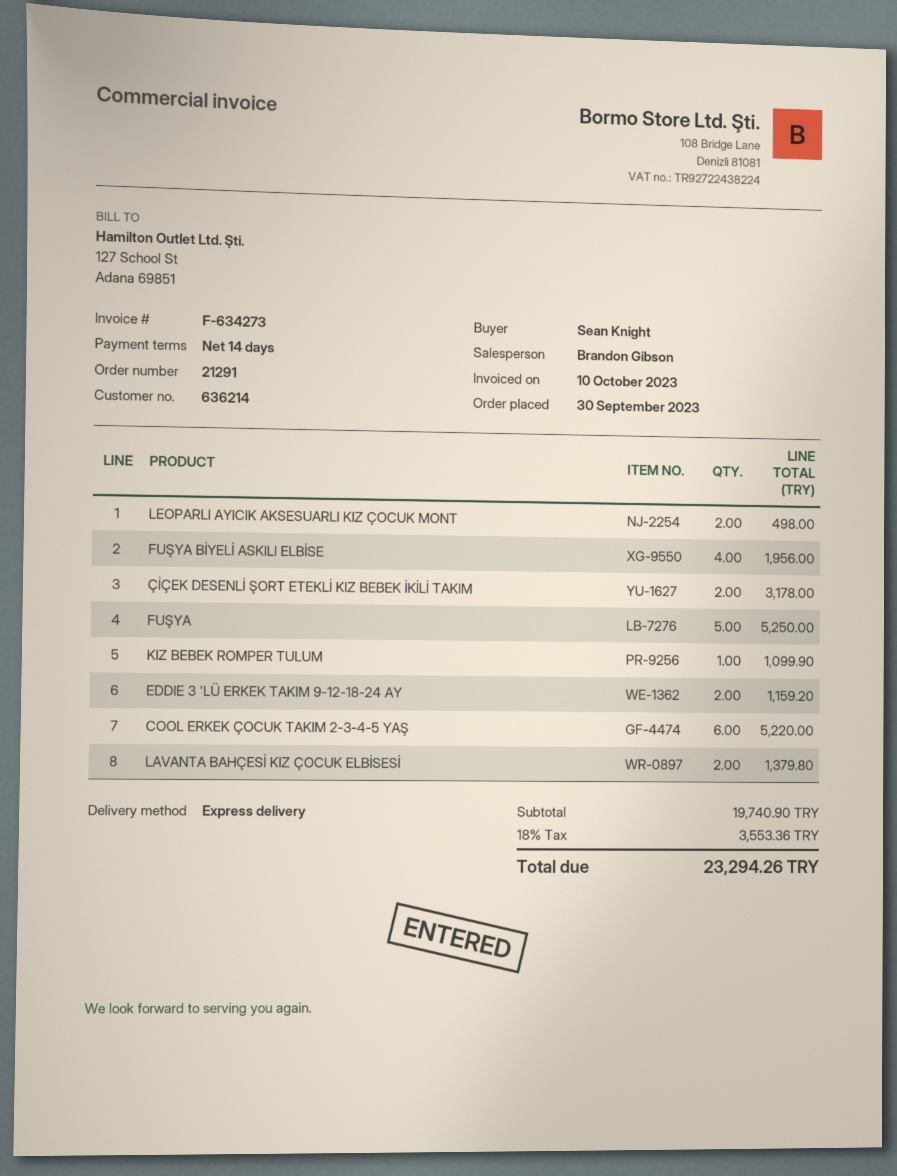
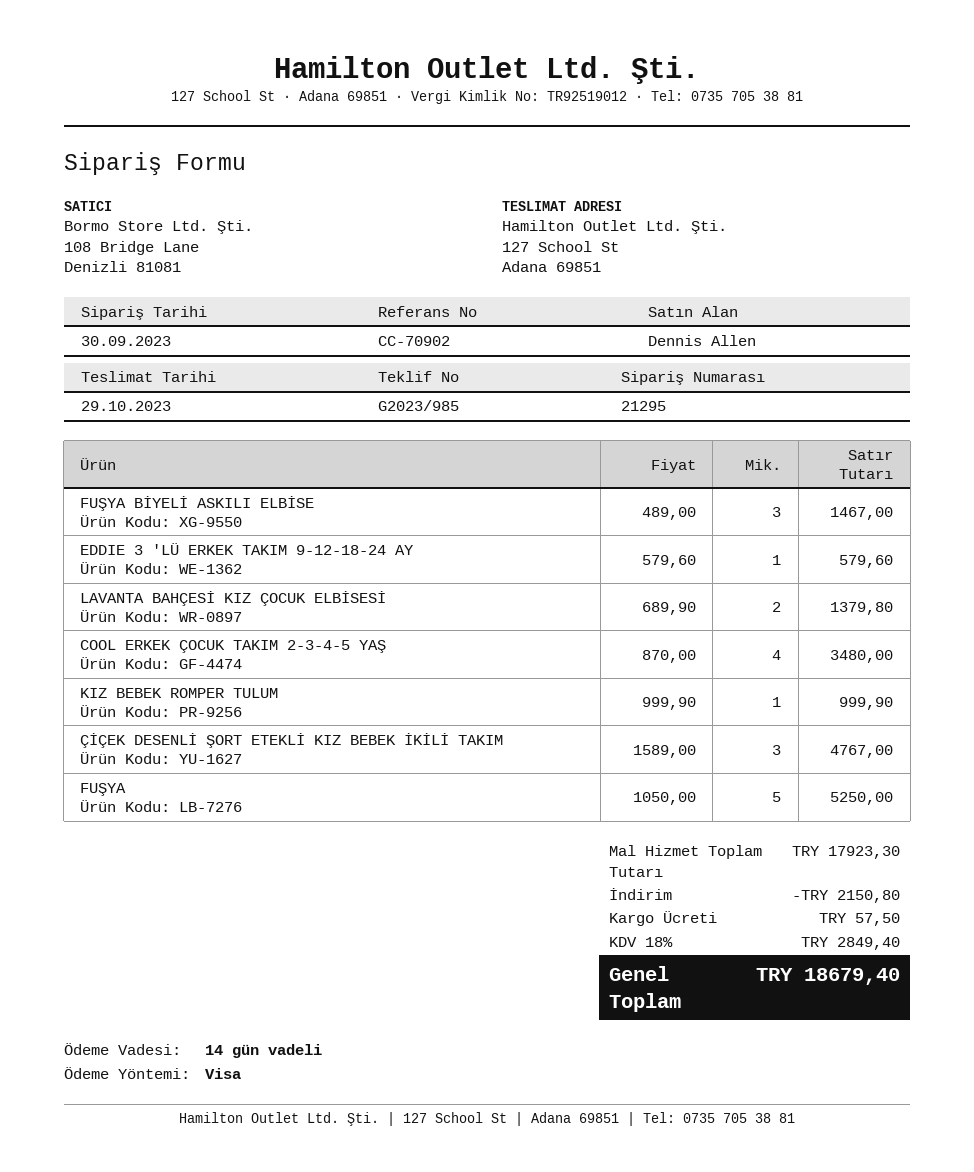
order number: 21291 -> 21295
ordered by: Sean Knight -> Dennis Allen
LEOPARLI AYICIK AKSESUARLI KIZ ÇOCUK MONT: 2 for 498.00 -> none
FUŞYA BİYELİ ASKILI ELBİSE: 4 for 1956.00 -> 3 for 1467.00
ÇİÇEK DESENLİ ŞORT ETEKLİ KIZ BEBEK İKİLİ TAKIM: 2 for 3178.00 -> 3 for 4767.00
KIZ BEBEK ROMPER TULUM: 1 for 1099.90 -> 1 for 999.90
EDDIE 3 'LÜ ERKEK TAKIM 9-12-18-24 AY: 2 for 1159.20 -> 1 for 579.60
COOL ERKEK ÇOCUK TAKIM 2-3-4-5 YAŞ: 6 for 5220.00 -> 4 for 3480.00
subtotal: 19740.90 -> 17923.30
discount: none -> 2150.80
shipping: none -> 57.50
tax: 18% = 3553.36 -> 18% = 2849.40
total: 23294.26 -> 18679.40

